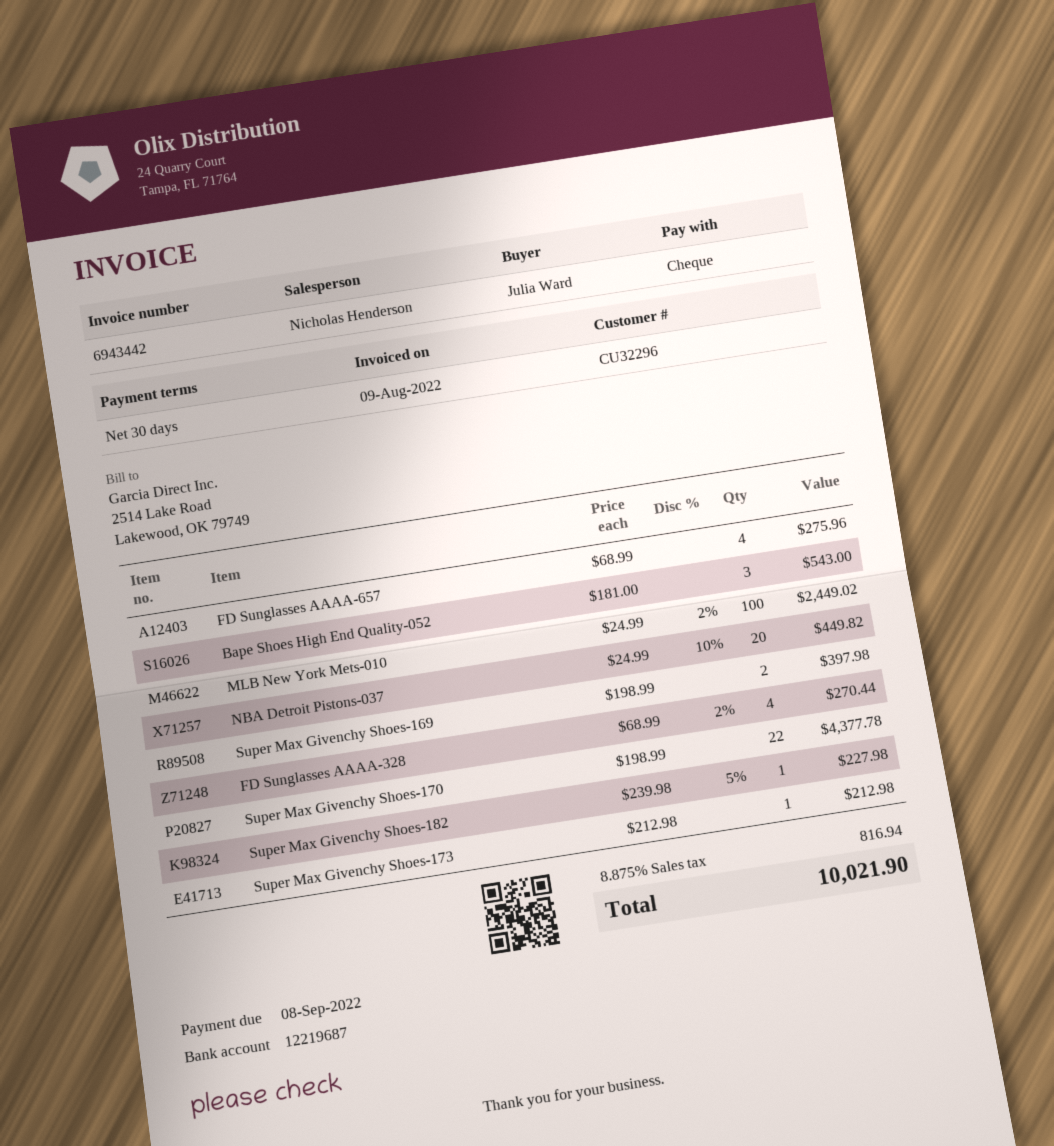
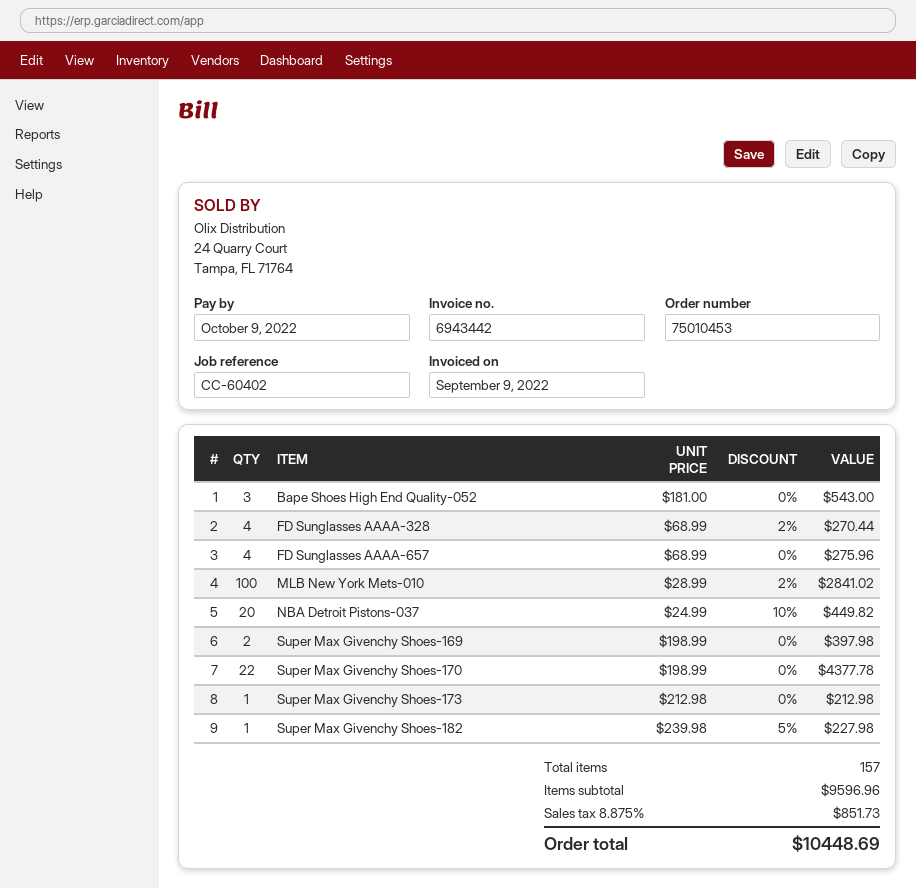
invoice date: 2022-08-09 -> 2022-09-09
due date: 2022-09-08 -> 2022-10-09
MLB New York Mets-010: 100 x 24.99 - 2% = 2449.02 -> 100 x 28.99 - 2% = 2841.02
tax: 8.875% = 816.94 -> 8.875% = 851.73
total: 10021.90 -> 10448.69

